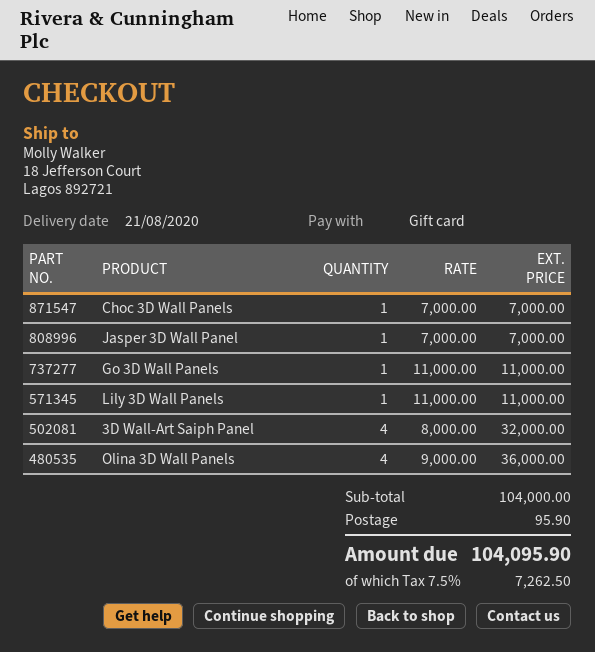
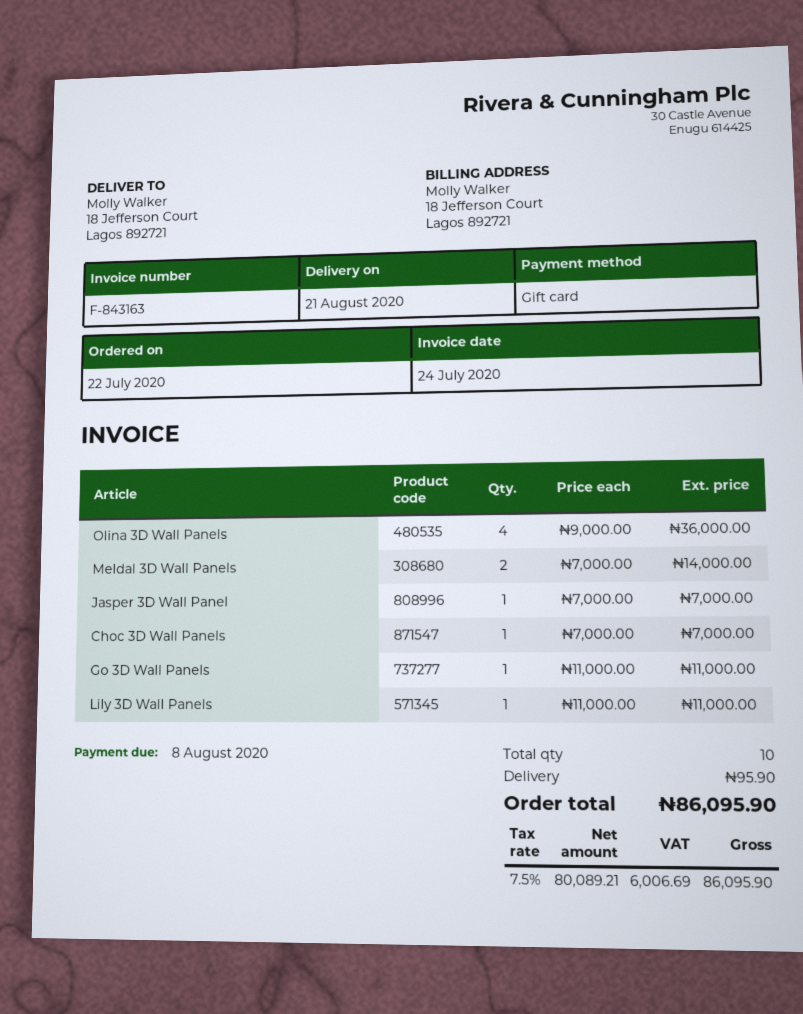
3D Wall-Art Saiph Panel: 4 x 8000.00 = 32000.00 -> none
Meldal 3D Wall Panels: none -> 2 x 7000.00 = 14000.00
tax: 7.5% = 7262.50 -> 7.5% = 6006.69
total: 104095.90 -> 86095.90

